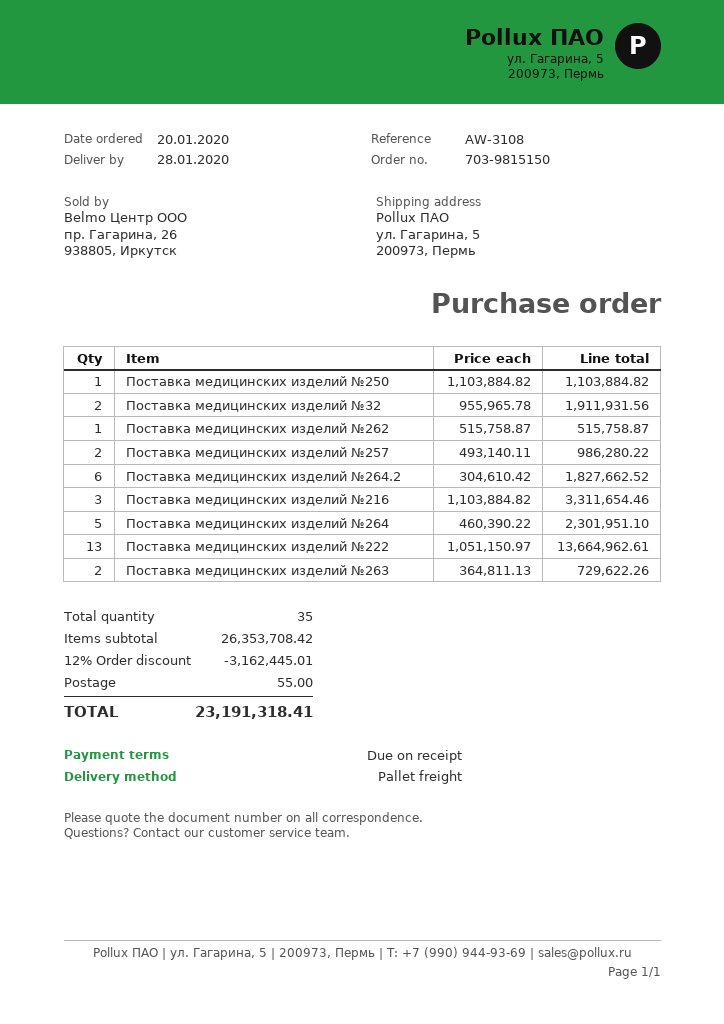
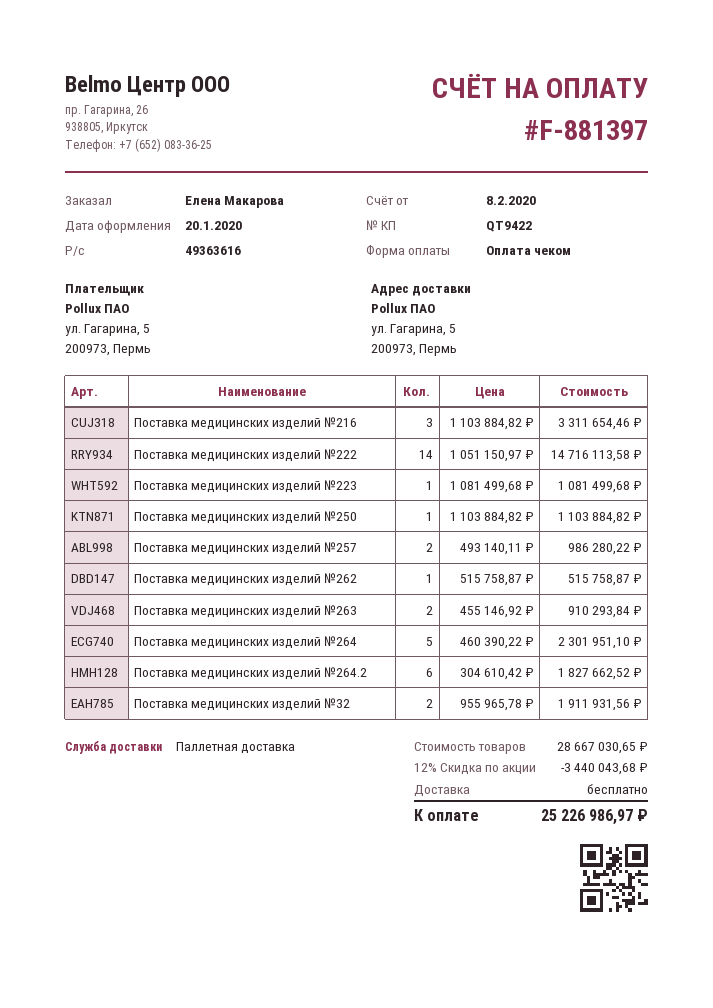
Поставка медицинских изделий №222: 13 x 1051150.97 = 13664962.61 -> 14 x 1051150.97 = 14716113.58
Поставка медицинских изделий №263: 2 x 364811.13 = 729622.26 -> 2 x 455146.92 = 910293.84
Поставка медицинских изделий №223: none -> 1 x 1081499.68 = 1081499.68
subtotal: 26353708.42 -> 28667030.65
discount: 12% = 3162445.01 -> 12% = 3440043.68
shipping: 55.00 -> 0.00
total: 23191318.41 -> 25226986.97

